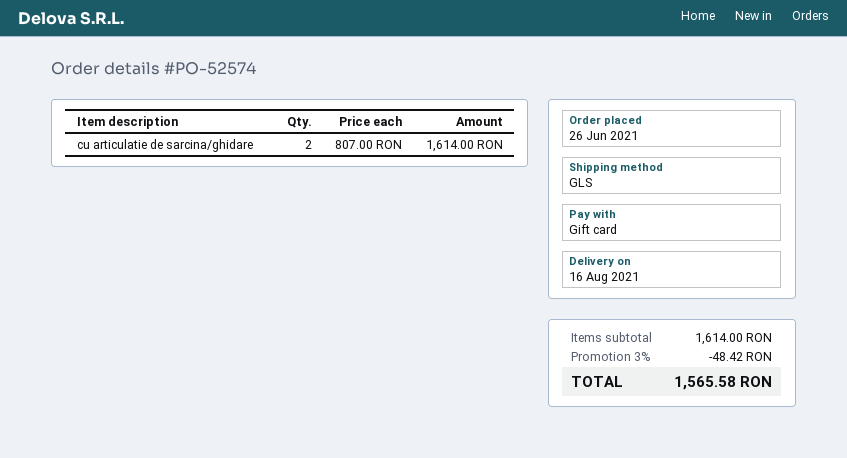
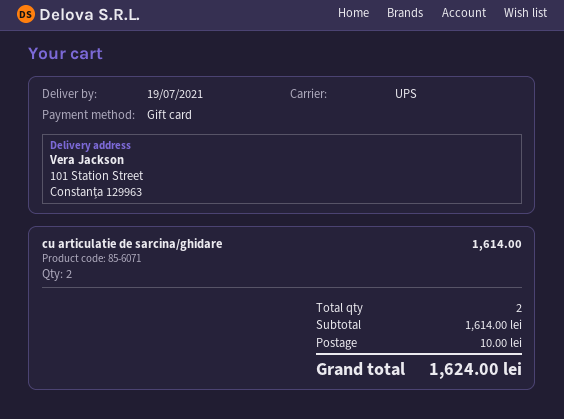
delivery date: 2021-08-16 -> 2021-07-19
shipping method: GLS -> UPS
discount: 3% = 48.42 -> none
shipping: none -> 10.00
total: 1565.58 -> 1624.00

